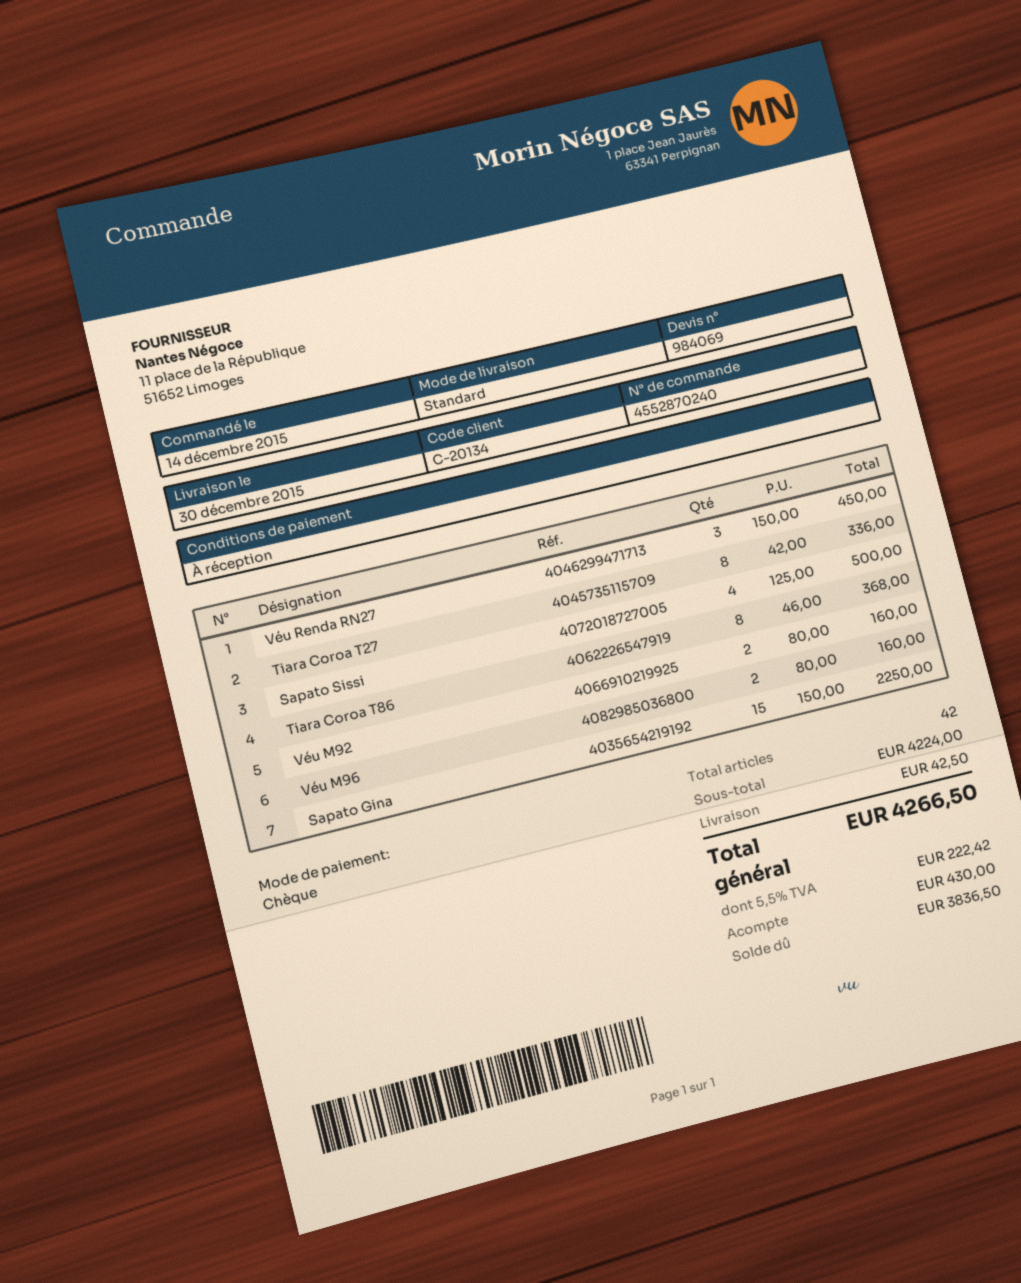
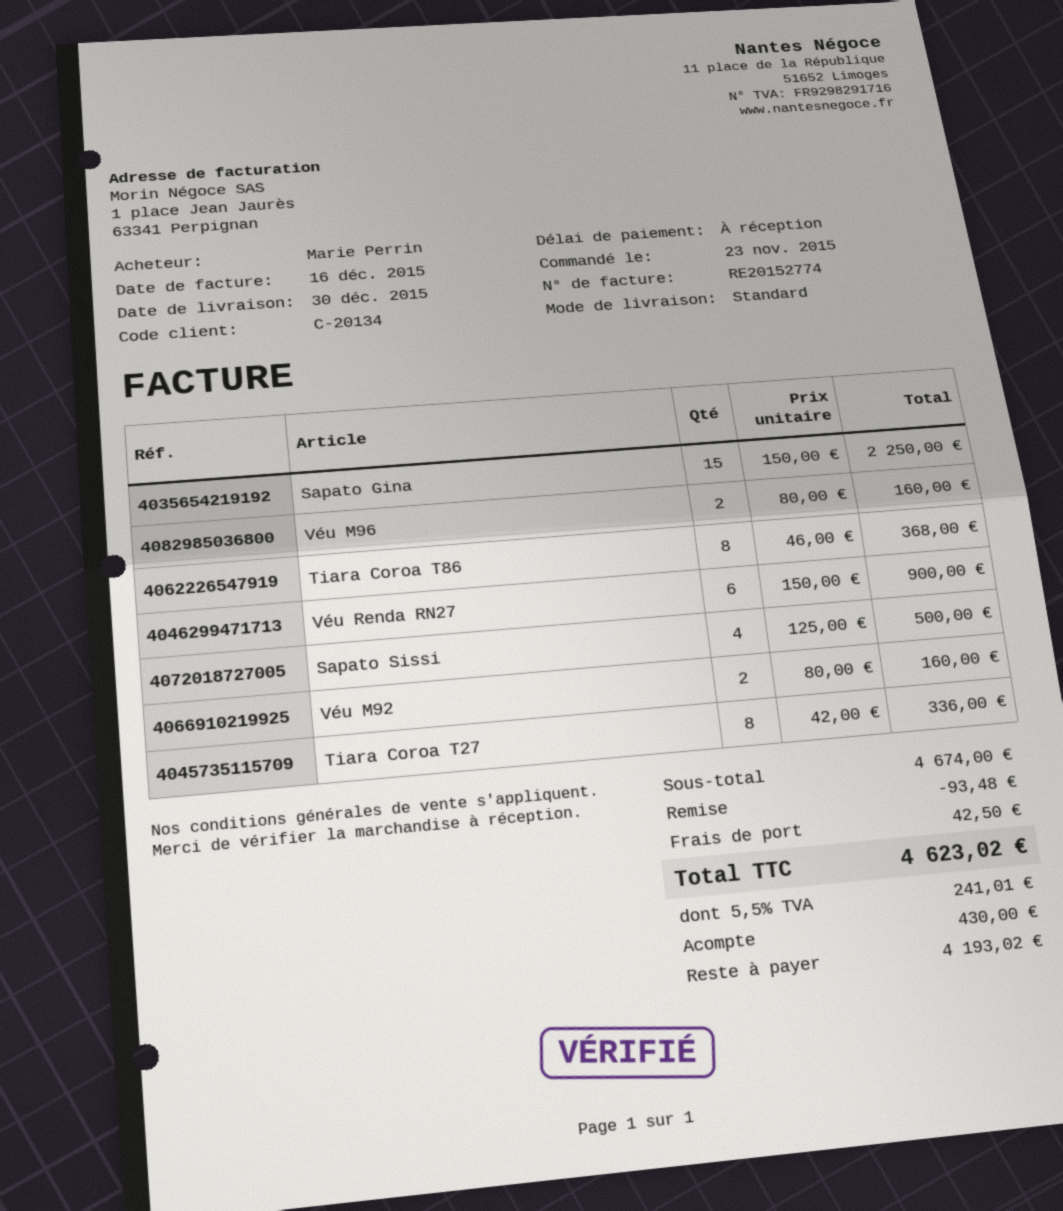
order date: 2015-12-14 -> 2015-11-23
Véu Renda RN27: 3 x 150.00 = 450.00 -> 6 x 150.00 = 900.00
subtotal: 4224.00 -> 4674.00
discount: none -> 93.48
tax: 5.5% = 222.42 -> 5.5% = 241.01
total: 4266.50 -> 4623.02
balance: 3836.50 -> 4193.02

